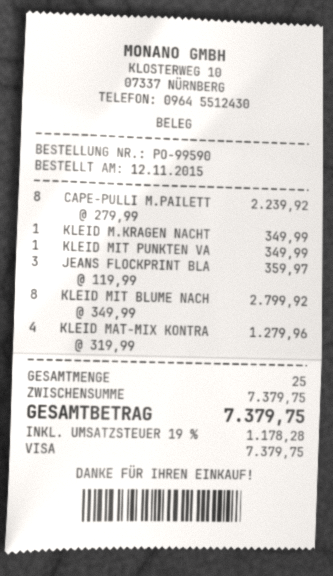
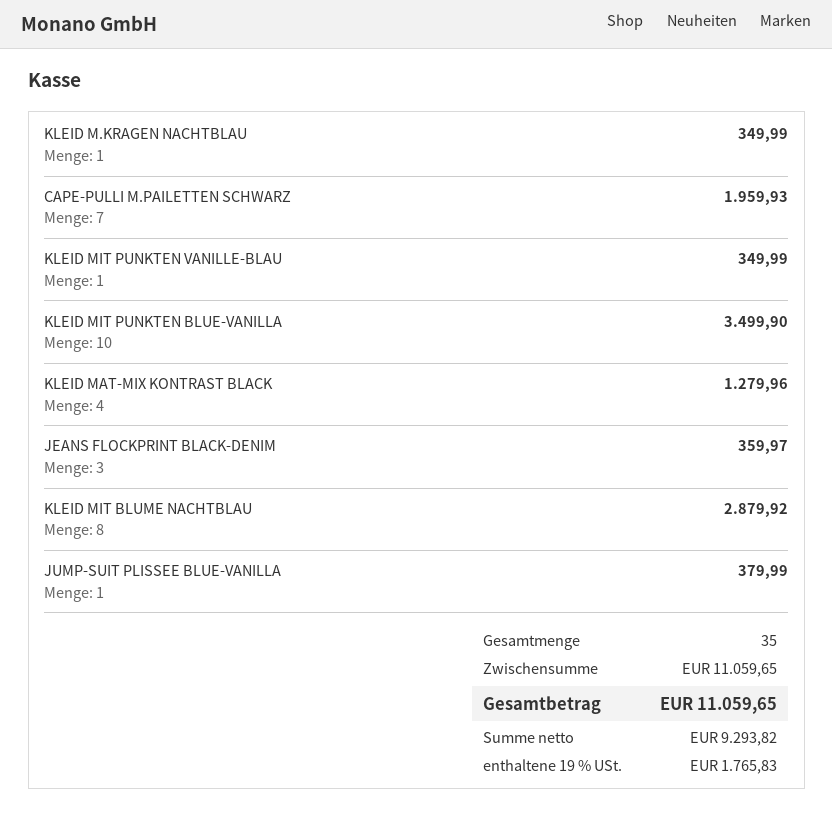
CAPE-PULLI M.PAILETT: 8 for 2239.92 -> 7 for 1959.93
KLEID MIT BLUME NACH: 8 for 2799.92 -> 8 for 2879.92
KLEID MIT PUNKTEN BLUE-VANILLA: none -> 10 for 3499.90
JUMP-SUIT PLISSEE BLUE-VANILLA: none -> 1 for 379.99
total quantity: 25 -> 35
subtotal: 7379.75 -> 11059.65
tax: 19% = 1178.28 -> 19% = 1765.83
total: 7379.75 -> 11059.65

